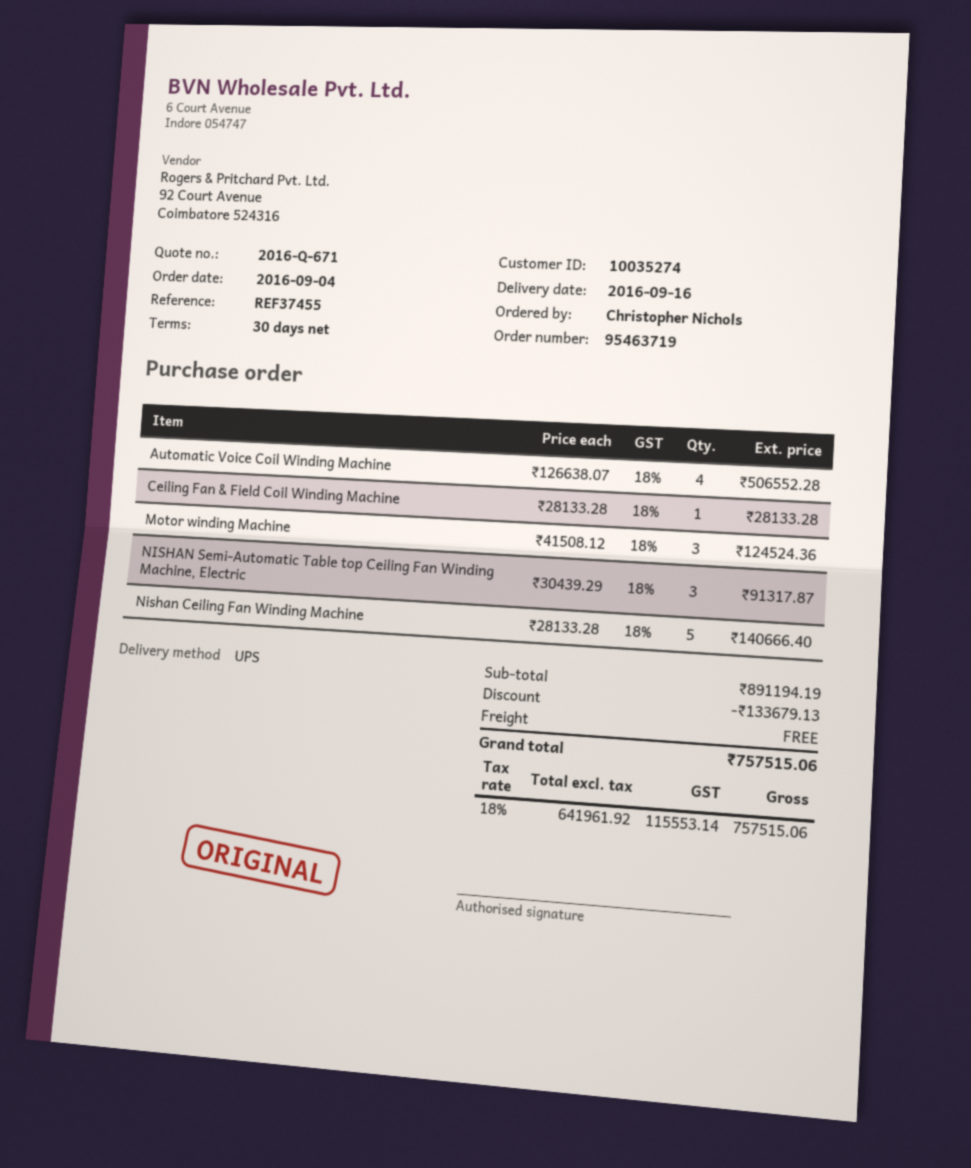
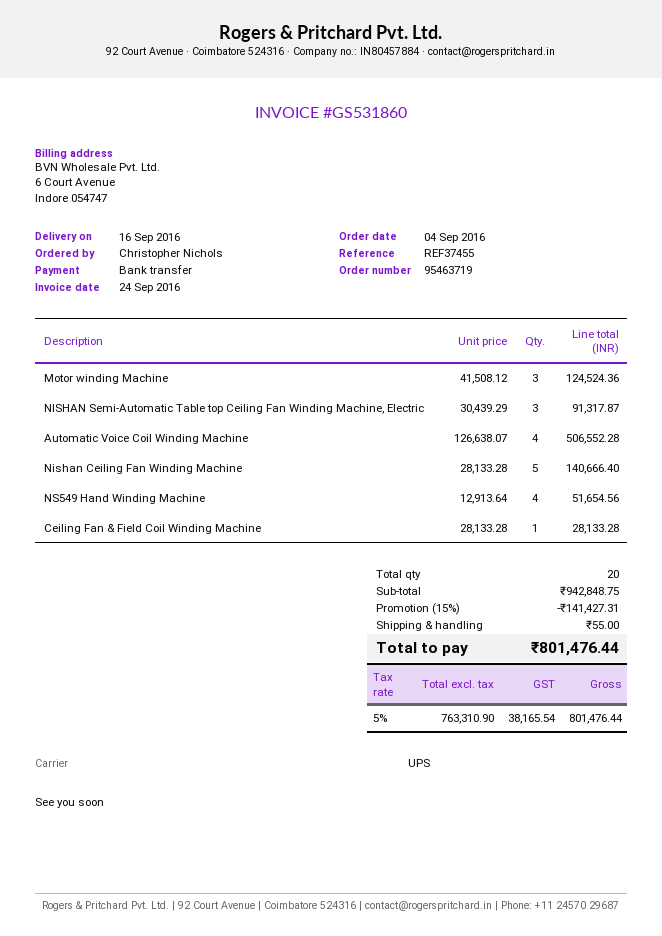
NS549 Hand Winding Machine: none -> 4 x 12913.64 = 51654.56
subtotal: 891194.19 -> 942848.75
discount: 133679.13 -> 141427.31
shipping: 0.00 -> 55.00
net: 641961.92 -> 763310.90
tax: 18% = 115553.14 -> 5% = 38165.54
total: 757515.06 -> 801476.44

